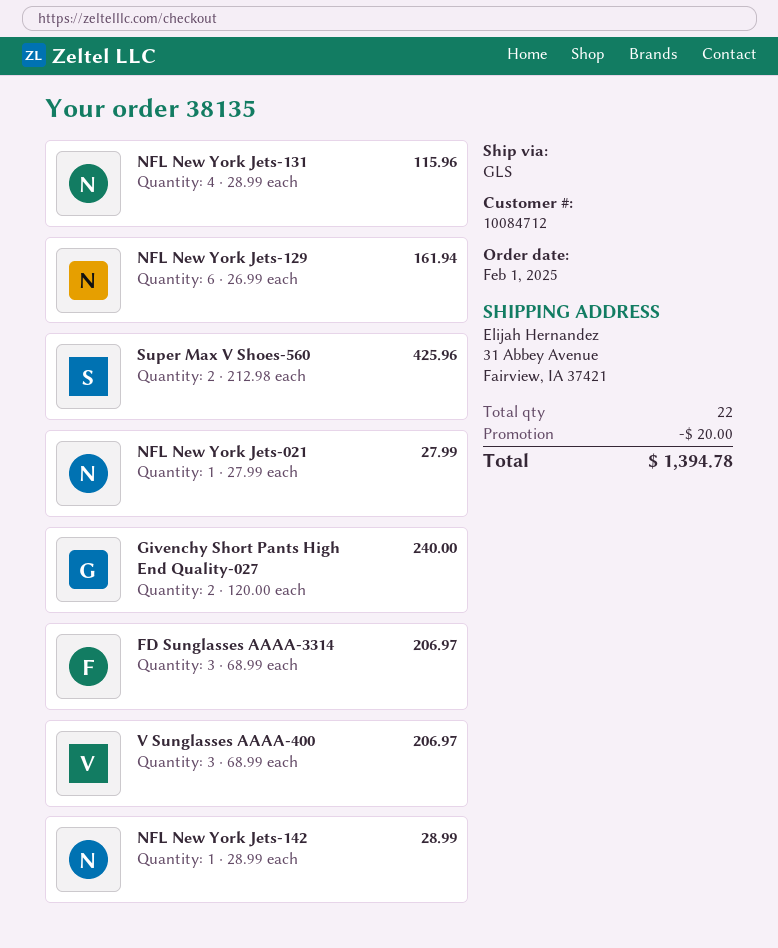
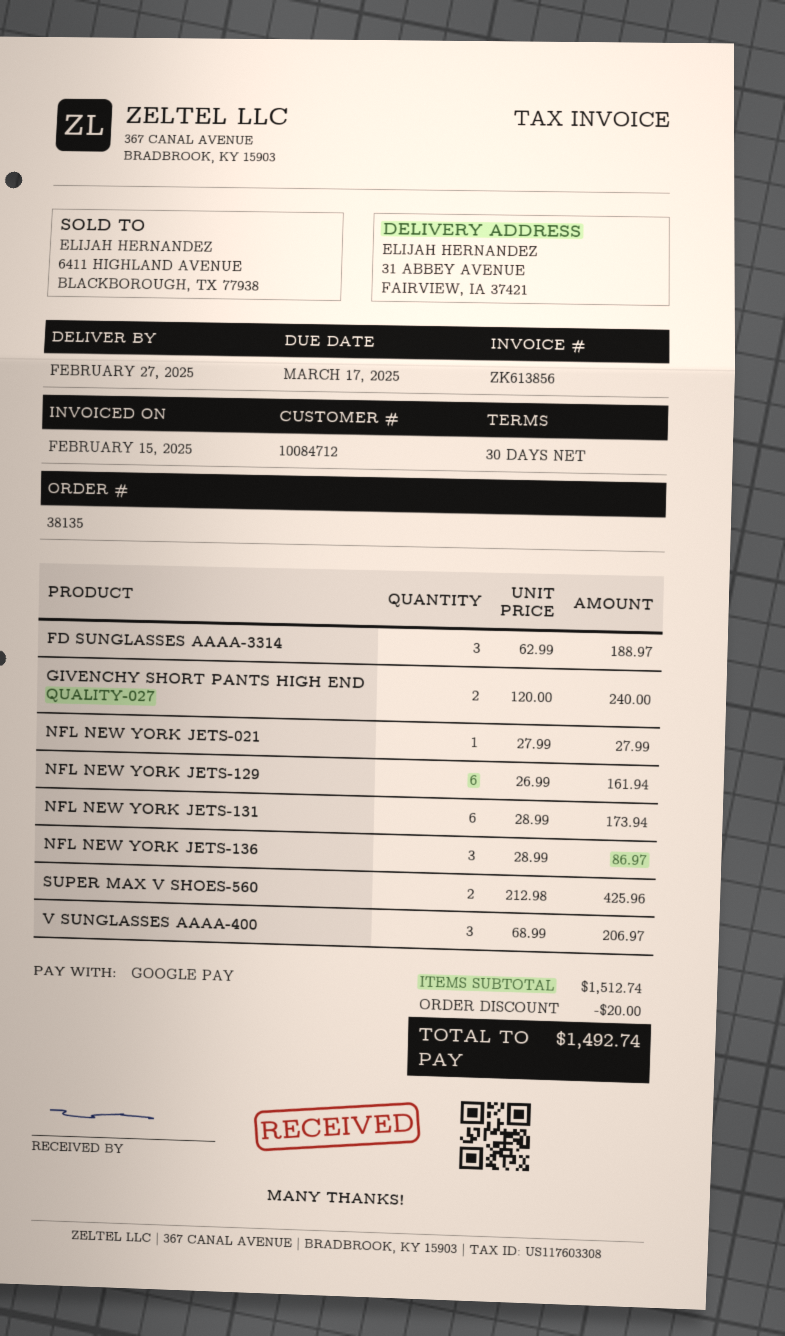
NFL New York Jets-131: 4 x 28.99 = 115.96 -> 6 x 28.99 = 173.94
FD Sunglasses AAAA-3314: 3 x 68.99 = 206.97 -> 3 x 62.99 = 188.97
NFL New York Jets-142: 1 x 28.99 = 28.99 -> none
NFL NEW YORK JETS-136: none -> 3 x 28.99 = 86.97
total: 1394.78 -> 1492.74

